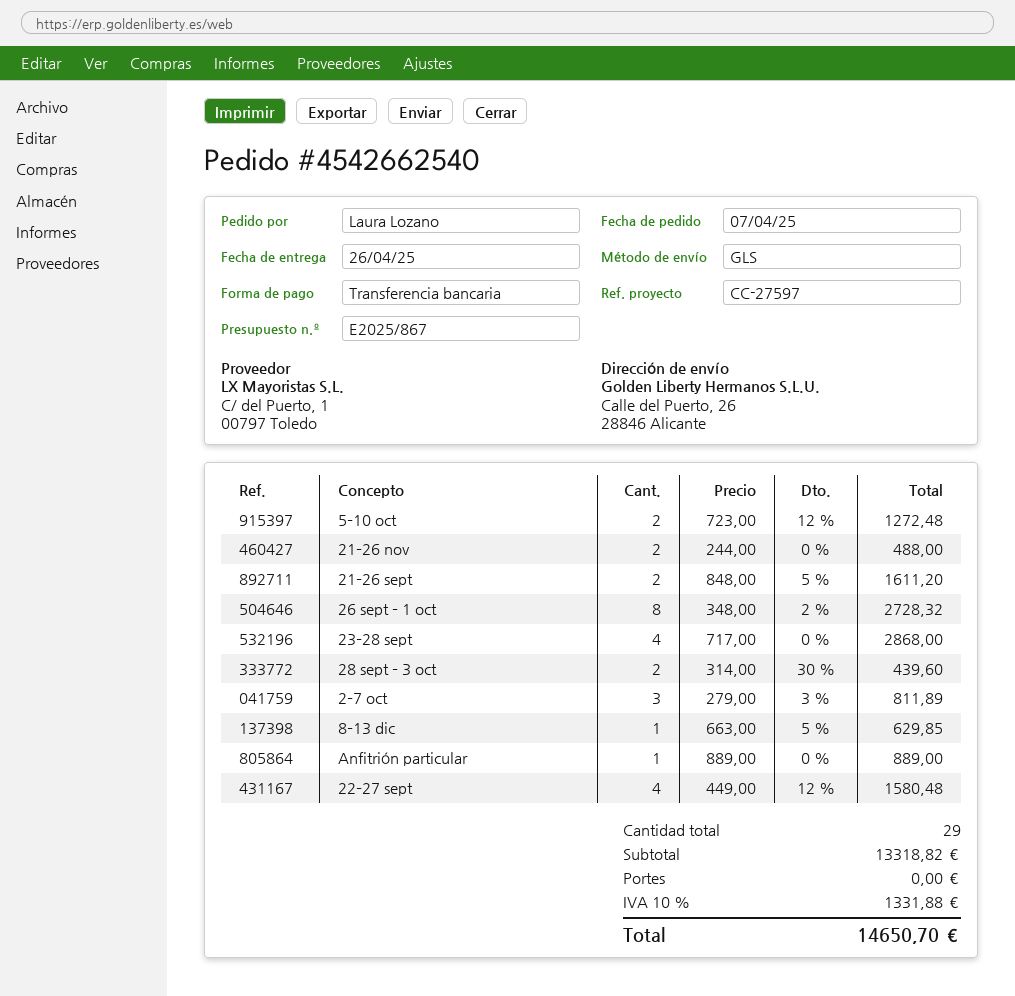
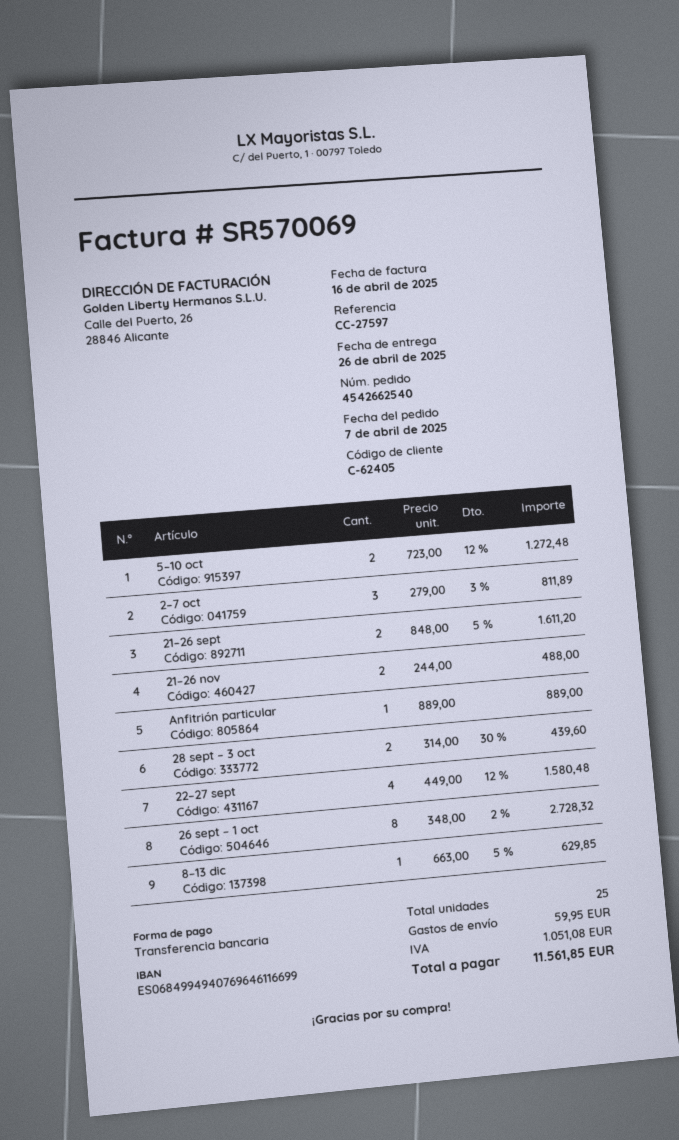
23–28 sept: 4 x 717.00 = 2868.00 -> none
total quantity: 29 -> 25
shipping: 0.00 -> 59.95
tax: 1331.88 -> 1051.08
total: 14650.70 -> 11561.85

